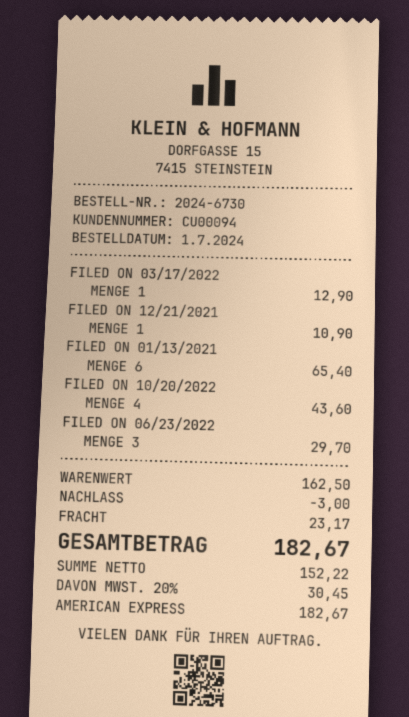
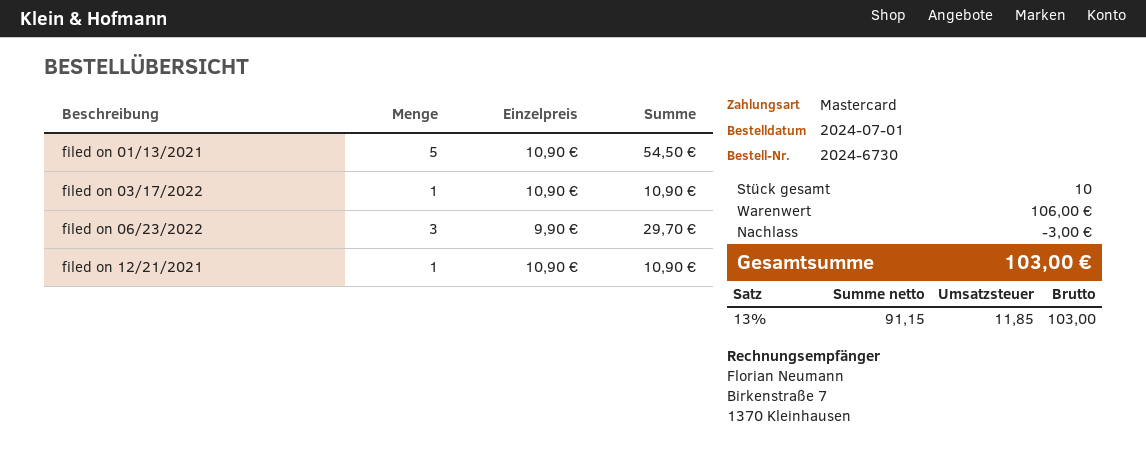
payment method: American Express -> Mastercard
FILED ON 03/17/2022: 1 for 12.90 -> 1 for 10.90
FILED ON 01/13/2021: 6 for 65.40 -> 5 for 54.50
FILED ON 10/20/2022: 4 for 43.60 -> none
subtotal: 162.50 -> 106.00
shipping: 23.17 -> none
net: 152.22 -> 91.15
tax: 20% = 30.45 -> 13% = 11.85
total: 182.67 -> 103.00

